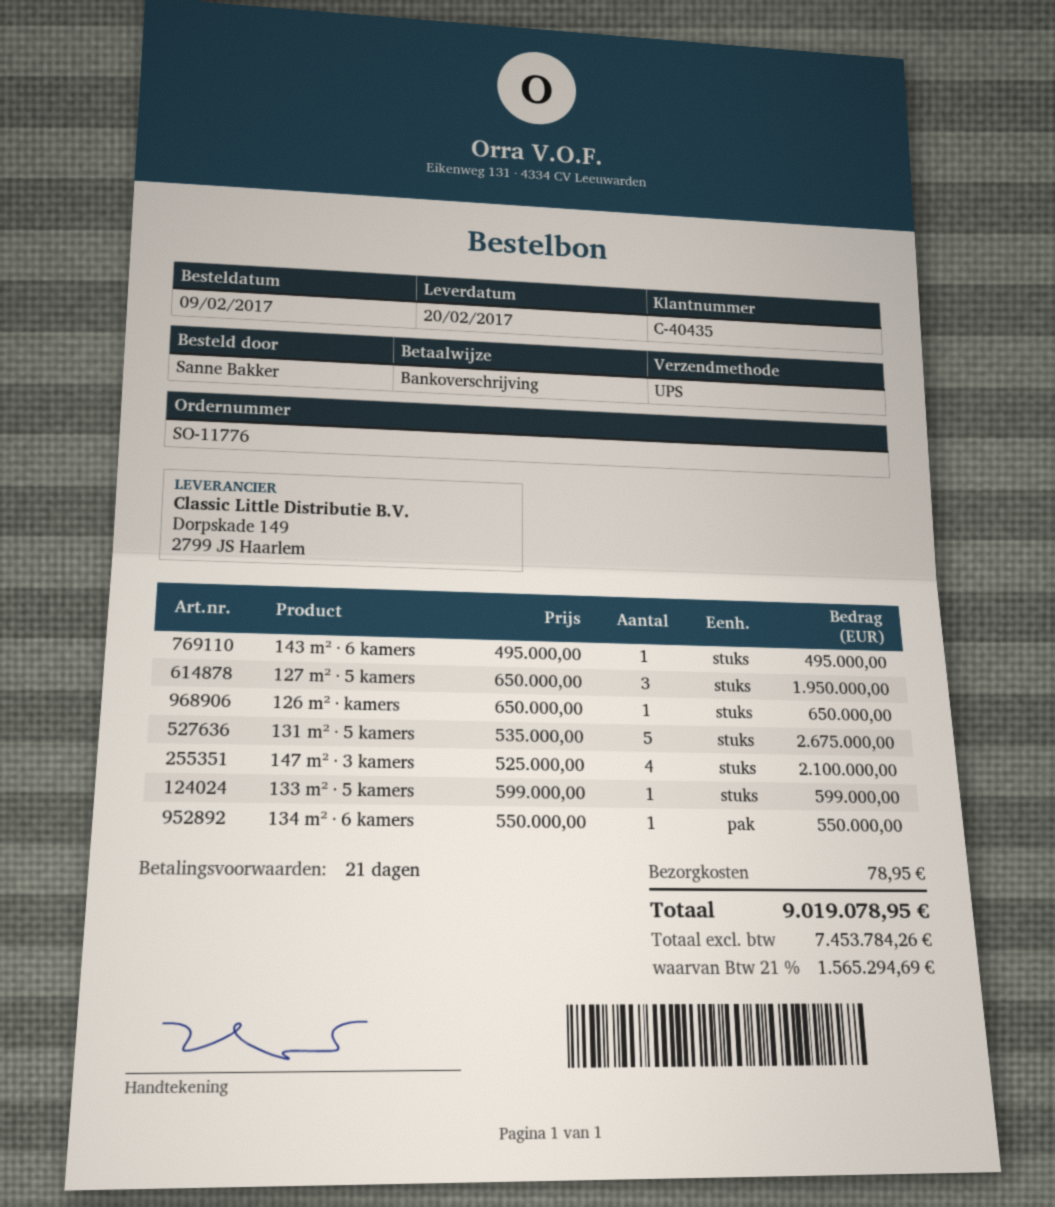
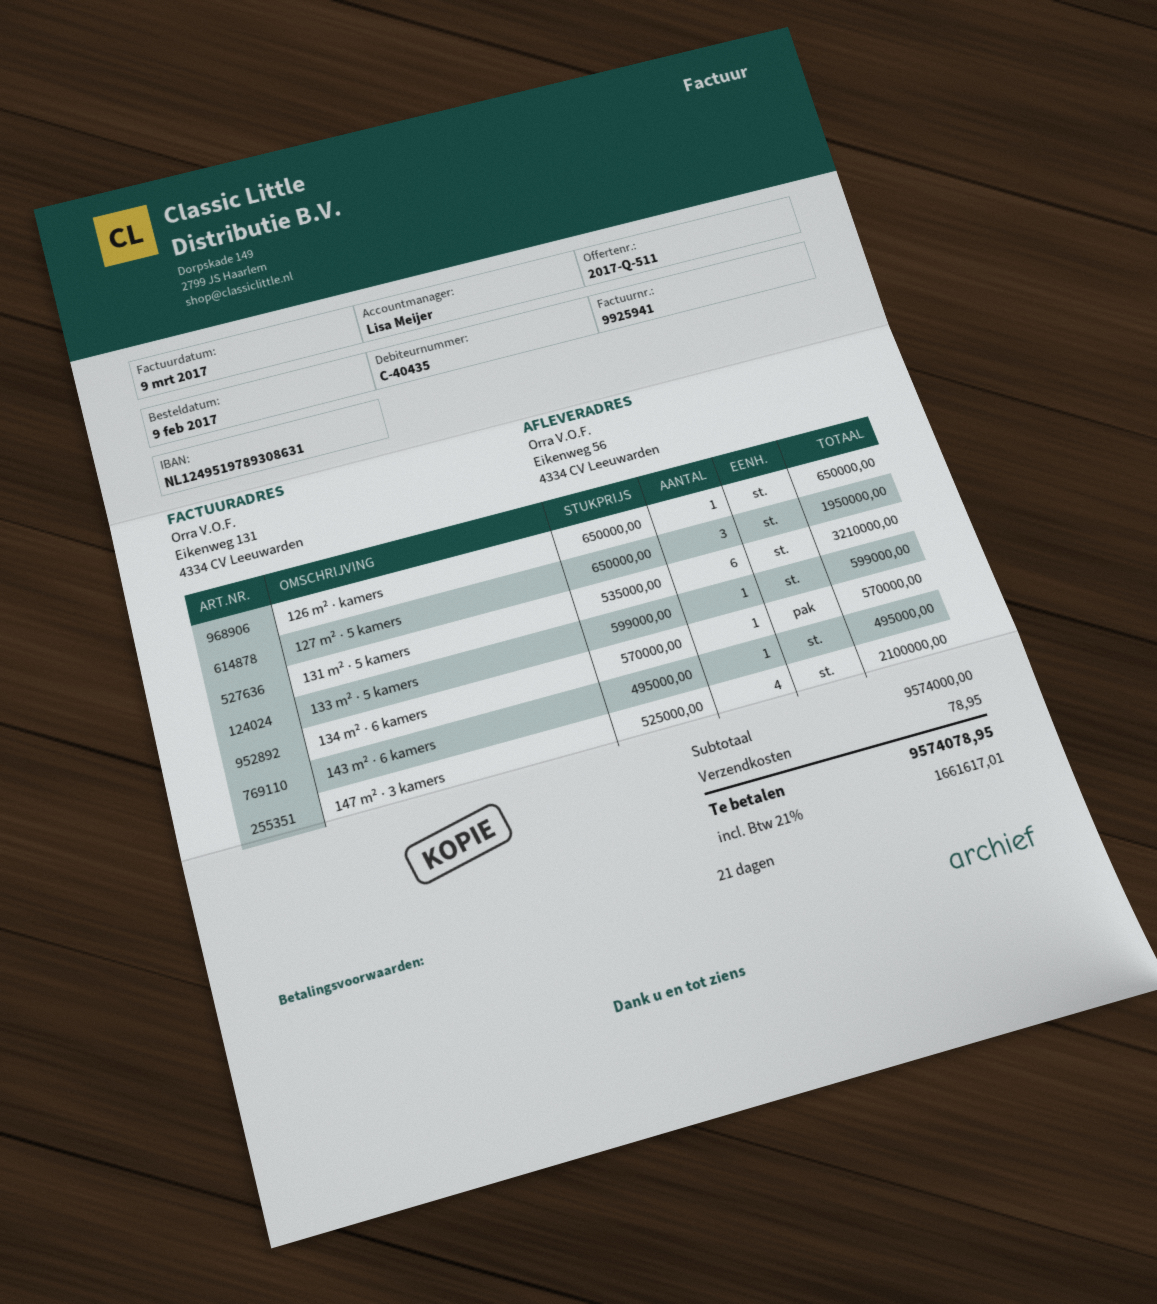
131 m² · 5 kamers: 5 x 535000.00 = 2675000.00 -> 6 x 535000.00 = 3210000.00
134 m² · 6 kamers: 1 x 550000.00 = 550000.00 -> 1 x 570000.00 = 570000.00
tax: 21% = 1565294.69 -> 21% = 1661617.01
total: 9019078.95 -> 9574078.95

